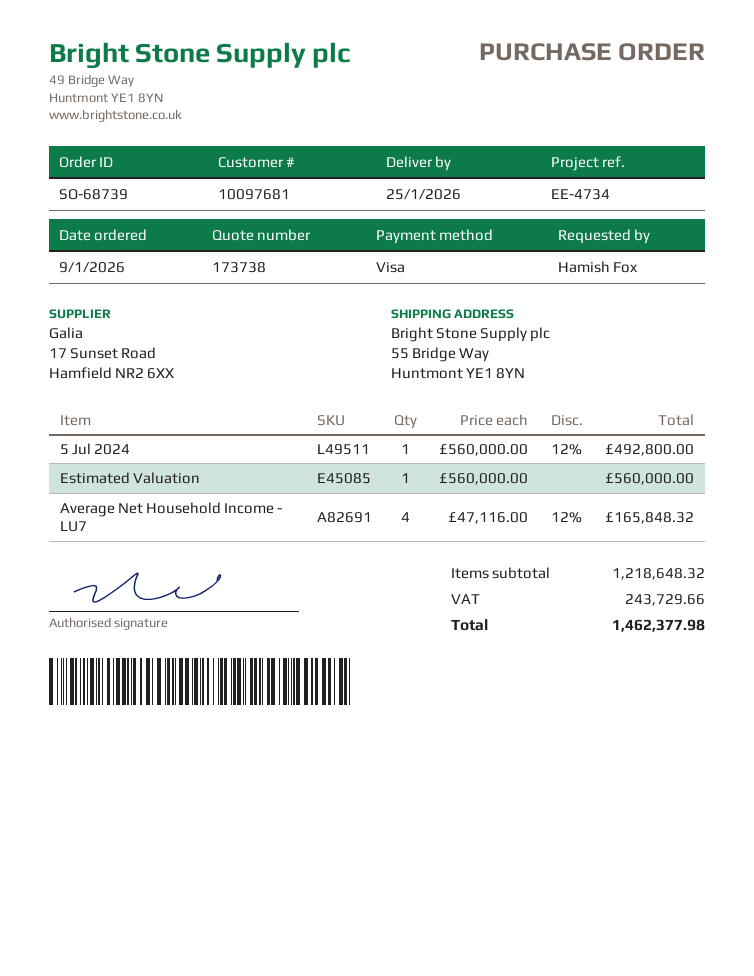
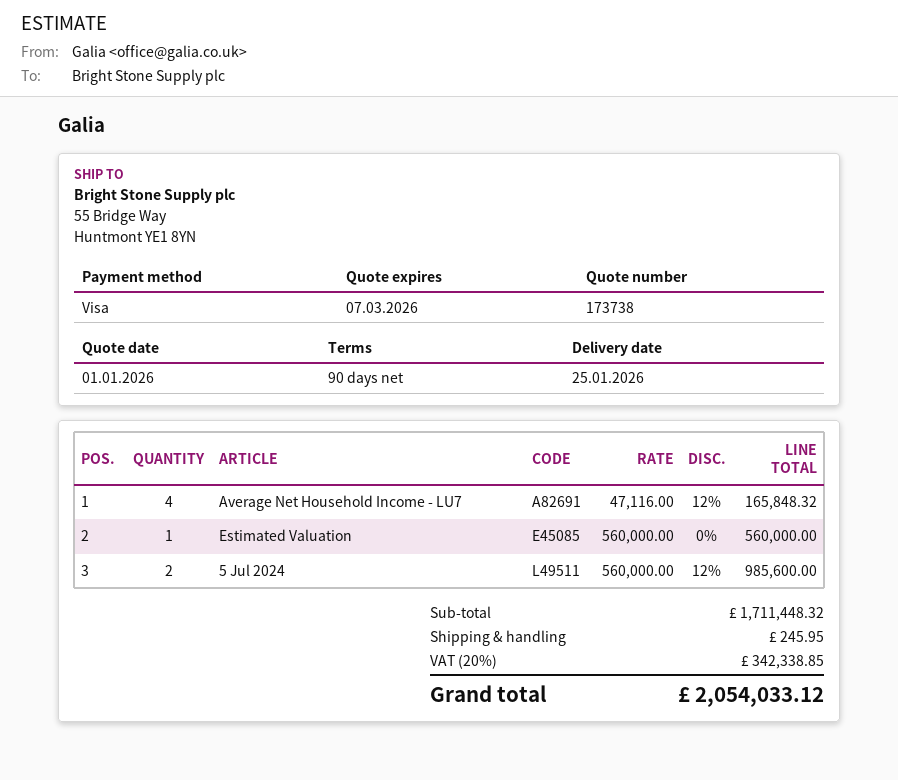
5 Jul 2024: 1 x 560000.00 - 12% = 492800.00 -> 2 x 560000.00 - 12% = 985600.00
subtotal: 1218648.32 -> 1711448.32
shipping: none -> 245.95
tax: 243729.66 -> 342338.85
total: 1462377.98 -> 2054033.12

